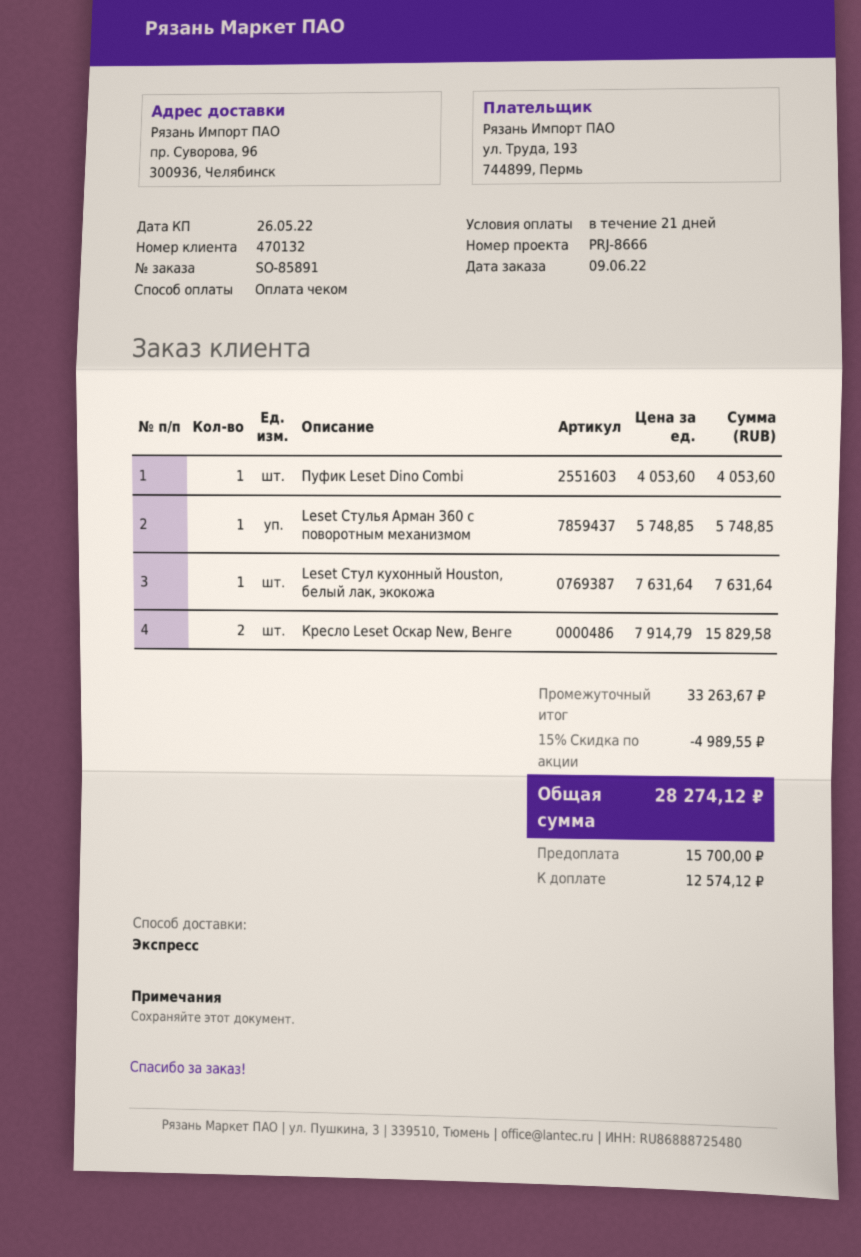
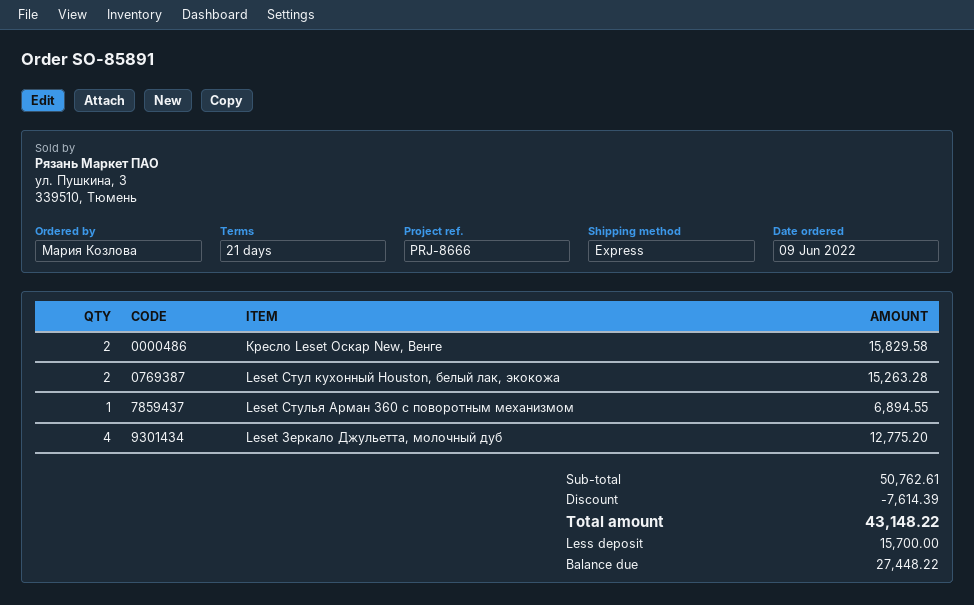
Пуфик Leset Dino Combi: 1 for 4053.60 -> none
Leset Стулья Арман 360 с поворотным механизмом: 1 for 5748.85 -> 1 for 6894.55
Leset Стул кухонный Houston, белый лак, экокожа: 1 for 7631.64 -> 2 for 15263.28
Leset Зеркало Джульетта, молочный дуб: none -> 4 for 12775.20
subtotal: 33263.67 -> 50762.61
discount: 4989.55 -> 7614.39
total: 28274.12 -> 43148.22
balance: 12574.12 -> 27448.22

